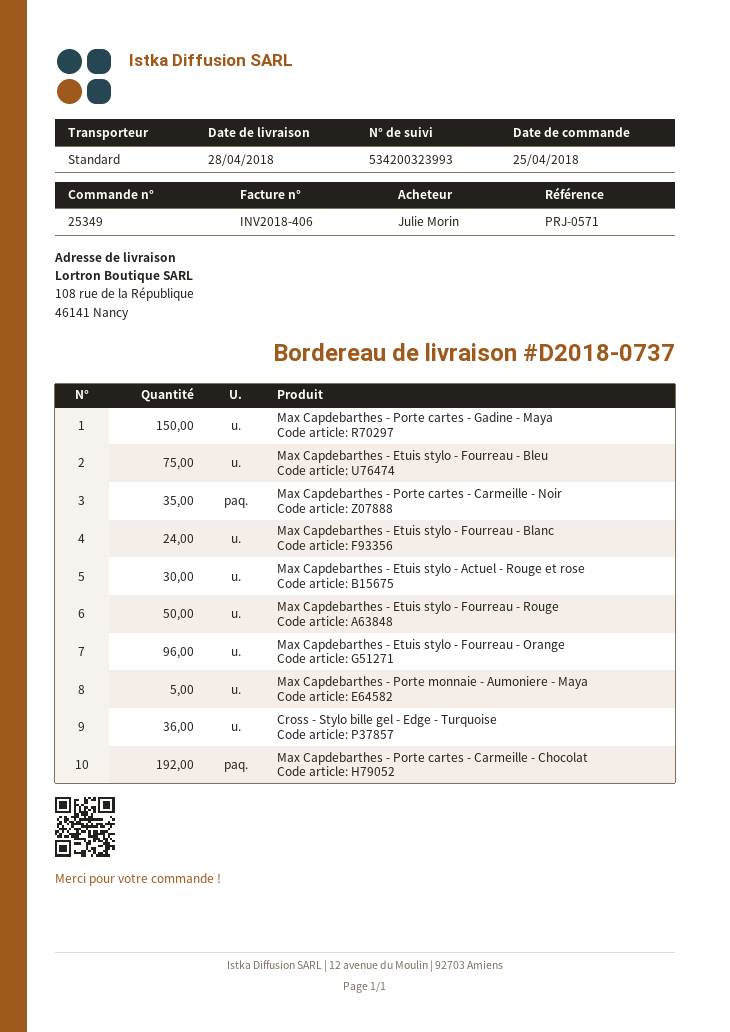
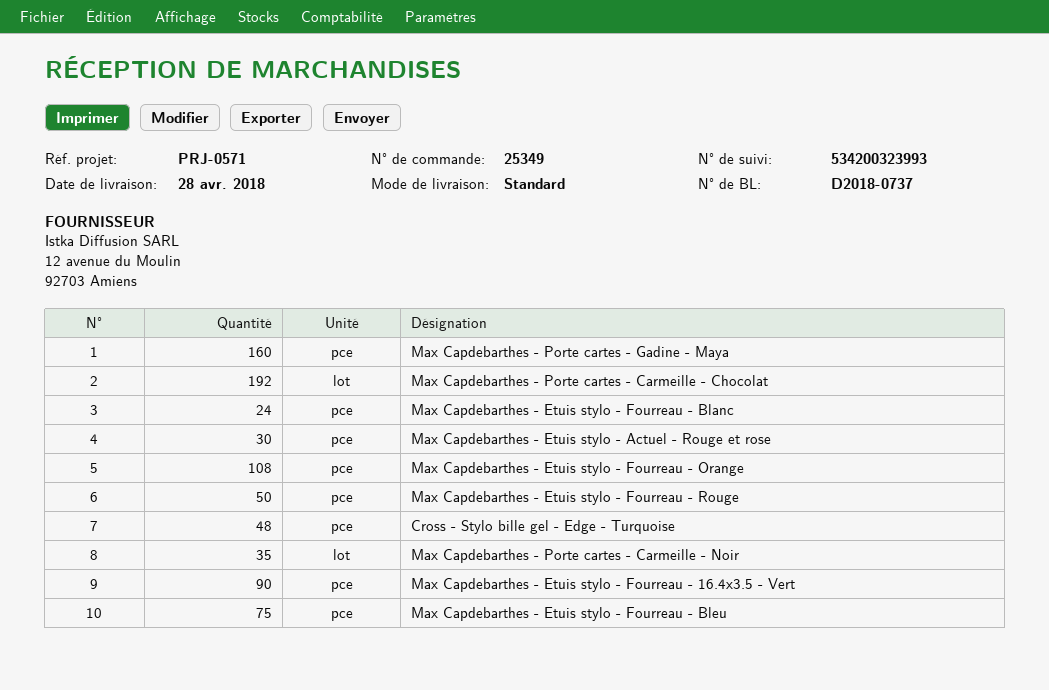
Max Capdebarthes - Porte cartes - Gadine - Maya: 150 -> 160
Max Capdebarthes - Etuis stylo - Fourreau - Orange: 96 -> 108
Max Capdebarthes - Porte monnaie - Aumoniere - Maya: 5 -> none
Cross - Stylo bille gel - Edge - Turquoise: 36 -> 48
Max Capdebarthes - Etuis stylo - Fourreau - 16.4x3.5 - Vert: none -> 90

